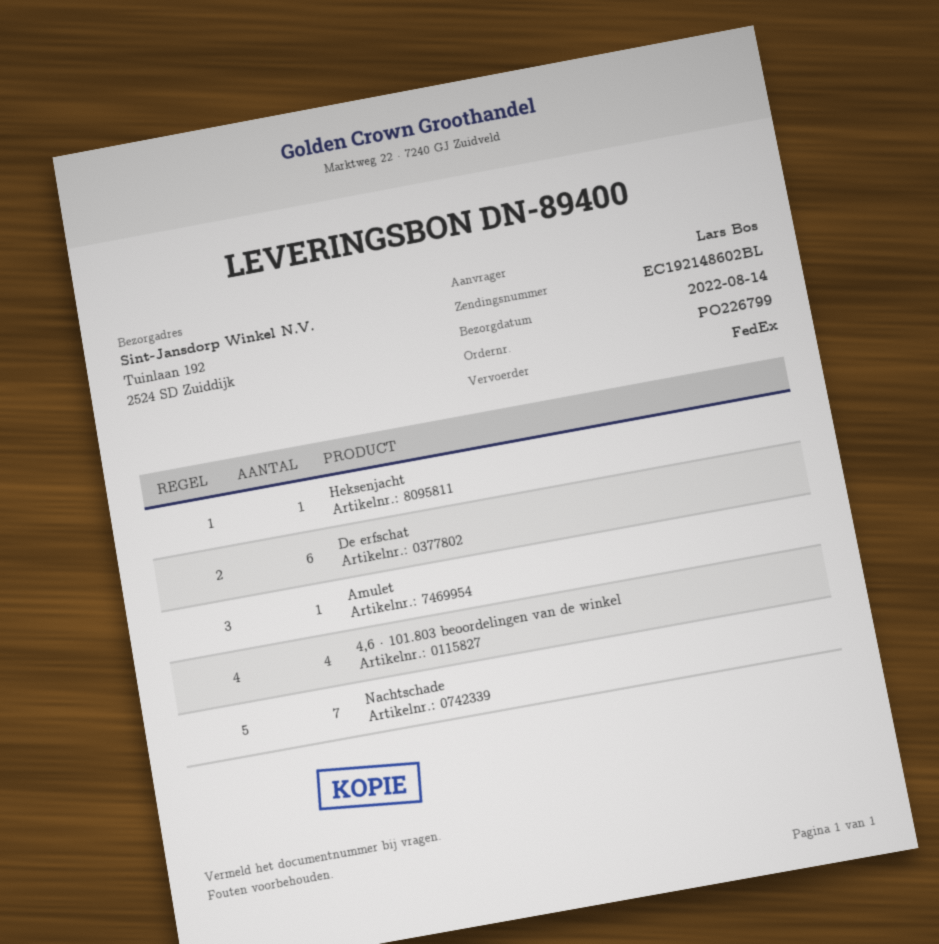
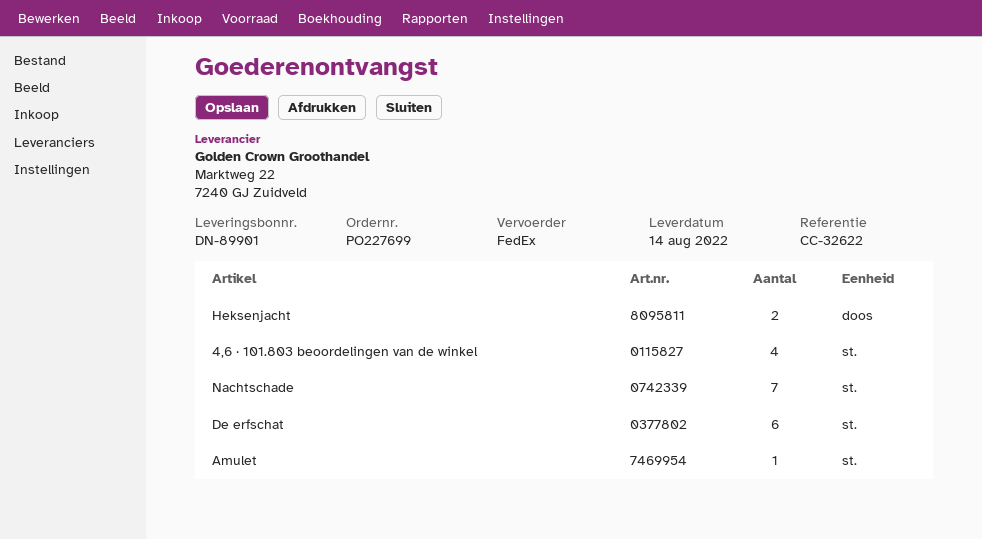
order number: PO226799 -> PO227699
delivery note number: DN-89400 -> DN-89901
Heksenjacht: 1 -> 2

